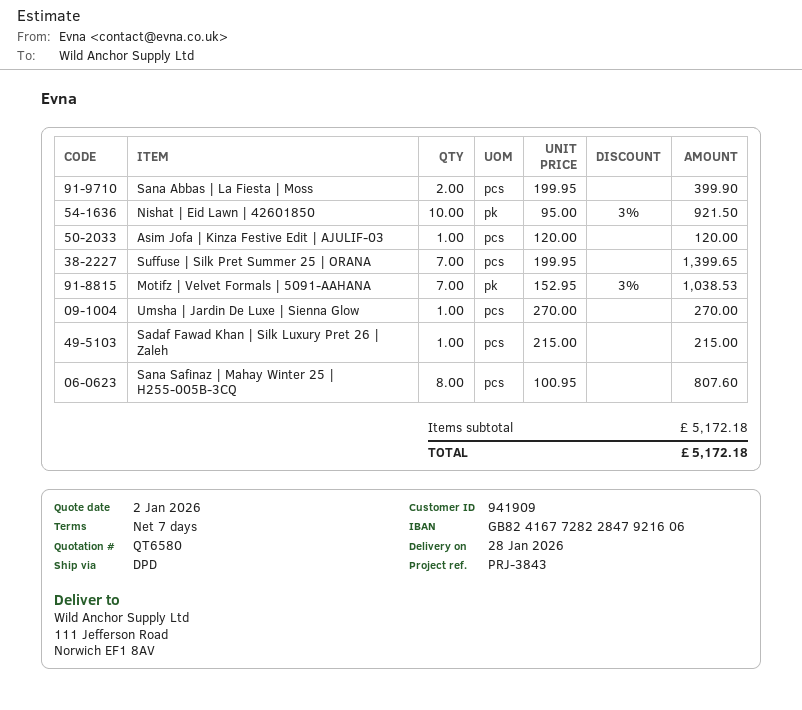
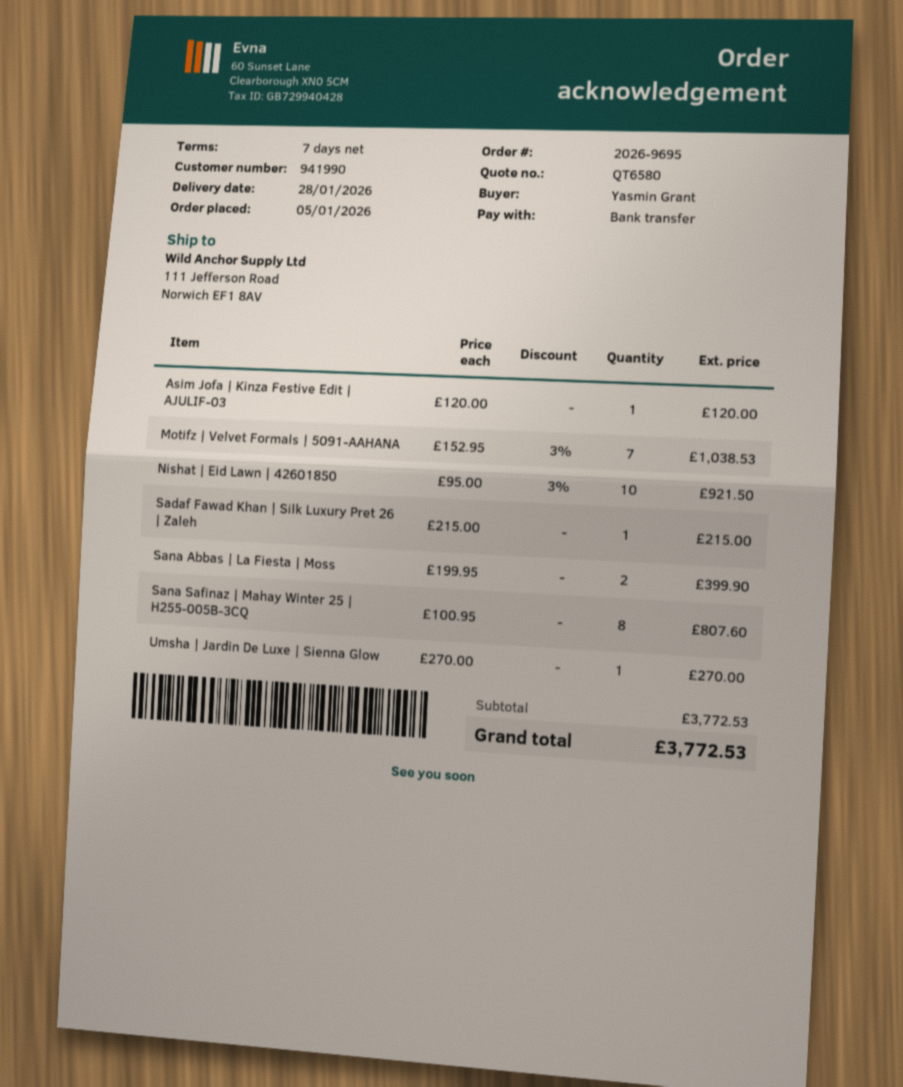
customer number: 941909 -> 941990
Suffuse | Silk Pret Summer 25 | ORANA: 7 x 199.95 = 1399.65 -> none
subtotal: 5172.18 -> 3772.53
total: 5172.18 -> 3772.53

